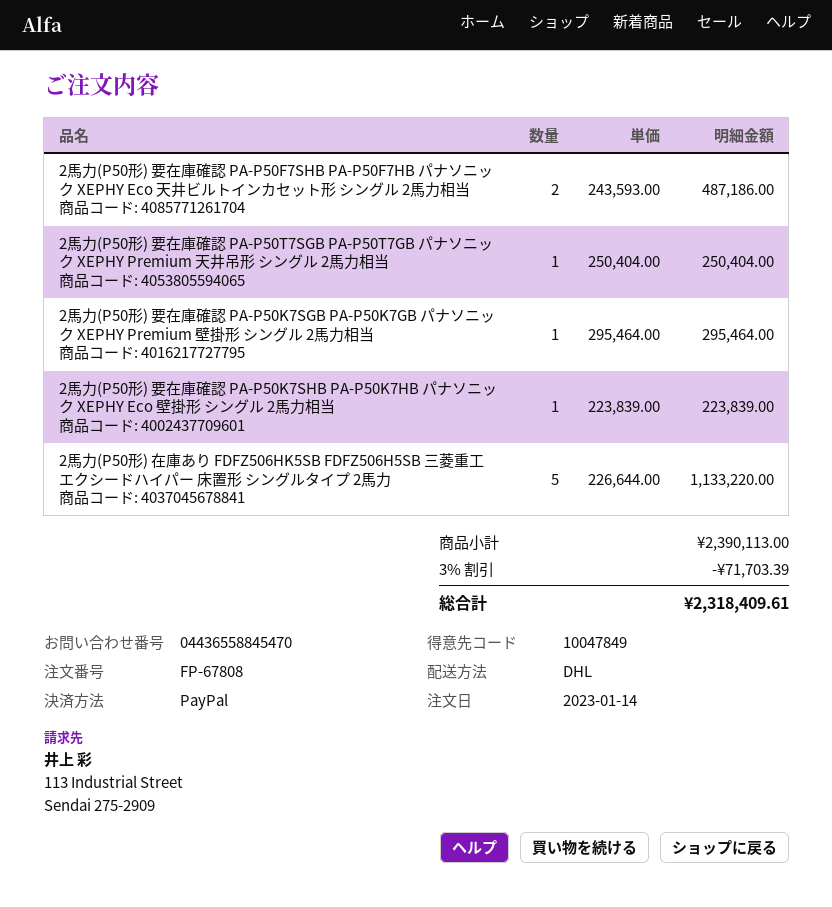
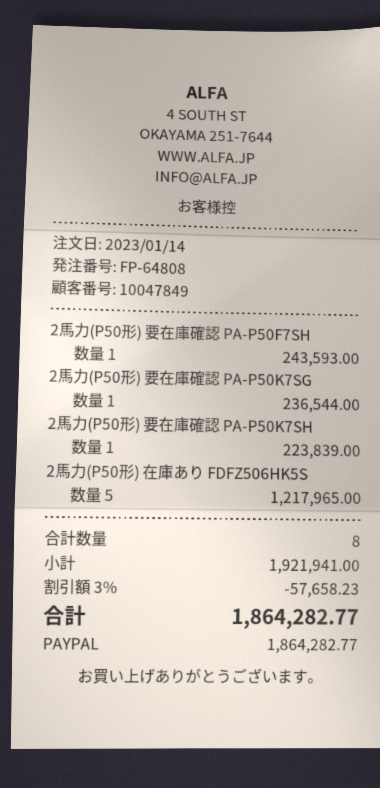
order number: FP-67808 -> FP-64808
2馬力(P50形) 要在庫確認 PA-P50F7SHB PA-P50F7HB パナソニック XEPHY Eco 天井ビルトインカセット形 シングル 2馬力相当: 2 for 487186.00 -> 1 for 243593.00
2馬力(P50形) 要在庫確認 PA-P50T7SGB PA-P50T7GB パナソニック XEPHY Premium 天井吊形 シングル 2馬力相当: 1 for 250404.00 -> none
2馬力(P50形) 要在庫確認 PA-P50K7SGB PA-P50K7GB パナソニック XEPHY Premium 壁掛形 シングル 2馬力相当: 1 for 295464.00 -> 1 for 236544.00
2馬力(P50形) 在庫あり FDFZ506HK5SB FDFZ506H5SB 三菱重工 エクシードハイパー 床置形 シングルタイプ 2馬力: 5 for 1133220.00 -> 5 for 1217965.00
subtotal: 2390113.00 -> 1921941.00
discount: 3% = 71703.39 -> 3% = 57658.23
total: 2318409.61 -> 1864282.77

